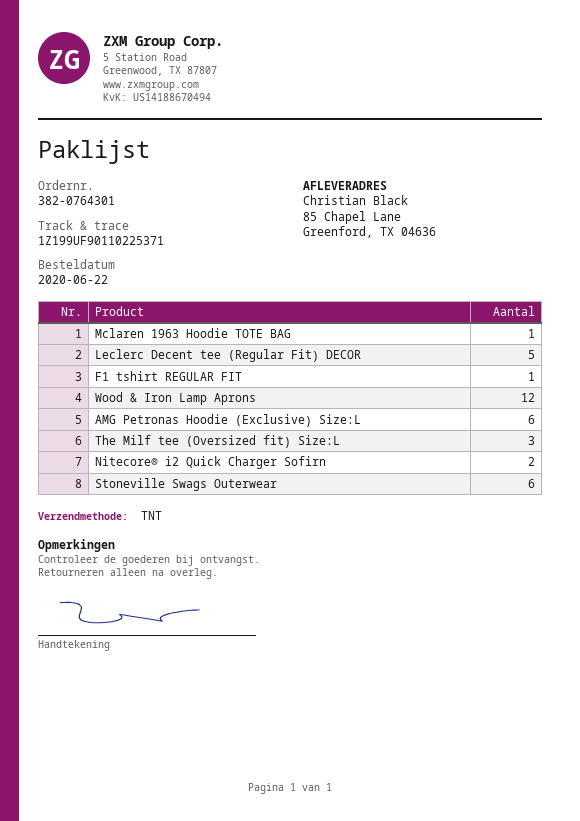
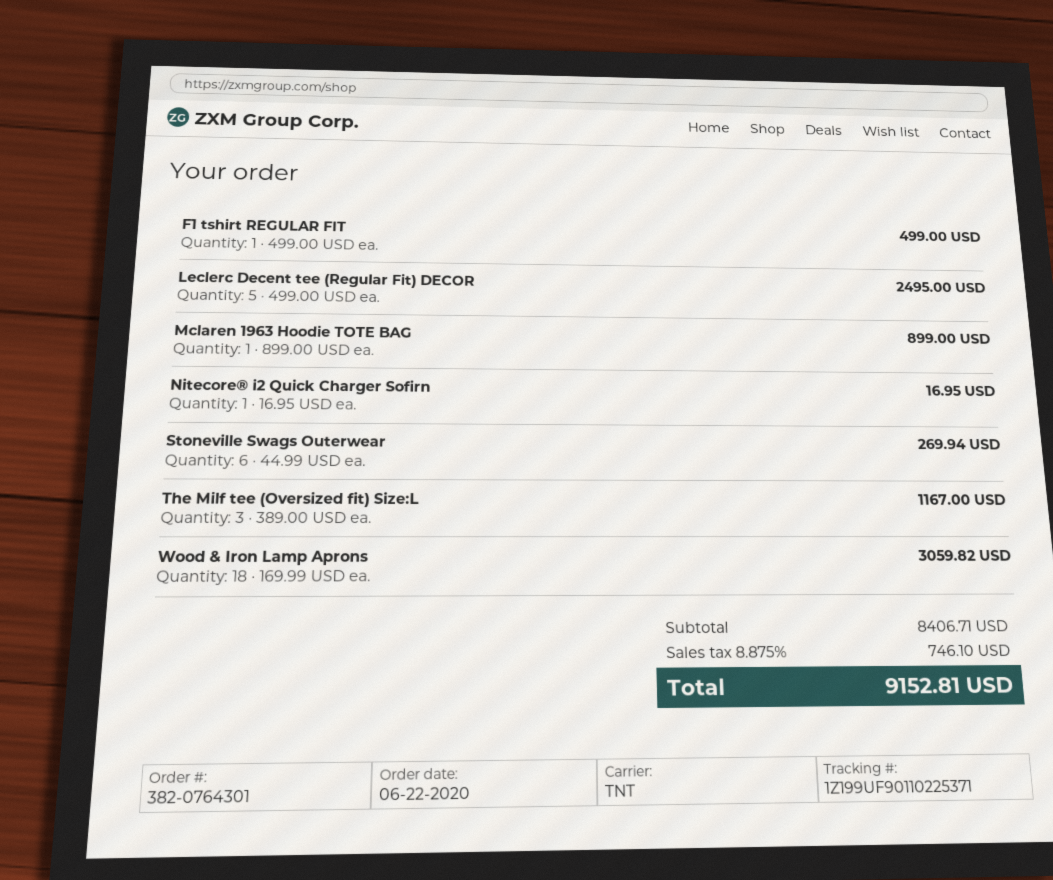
Wood & Iron Lamp Aprons: 12 -> 18
AMG Petronas Hoodie (Exclusive) Size:L: 6 -> none
Nitecore® i2 Quick Charger Sofirn: 2 -> 1

